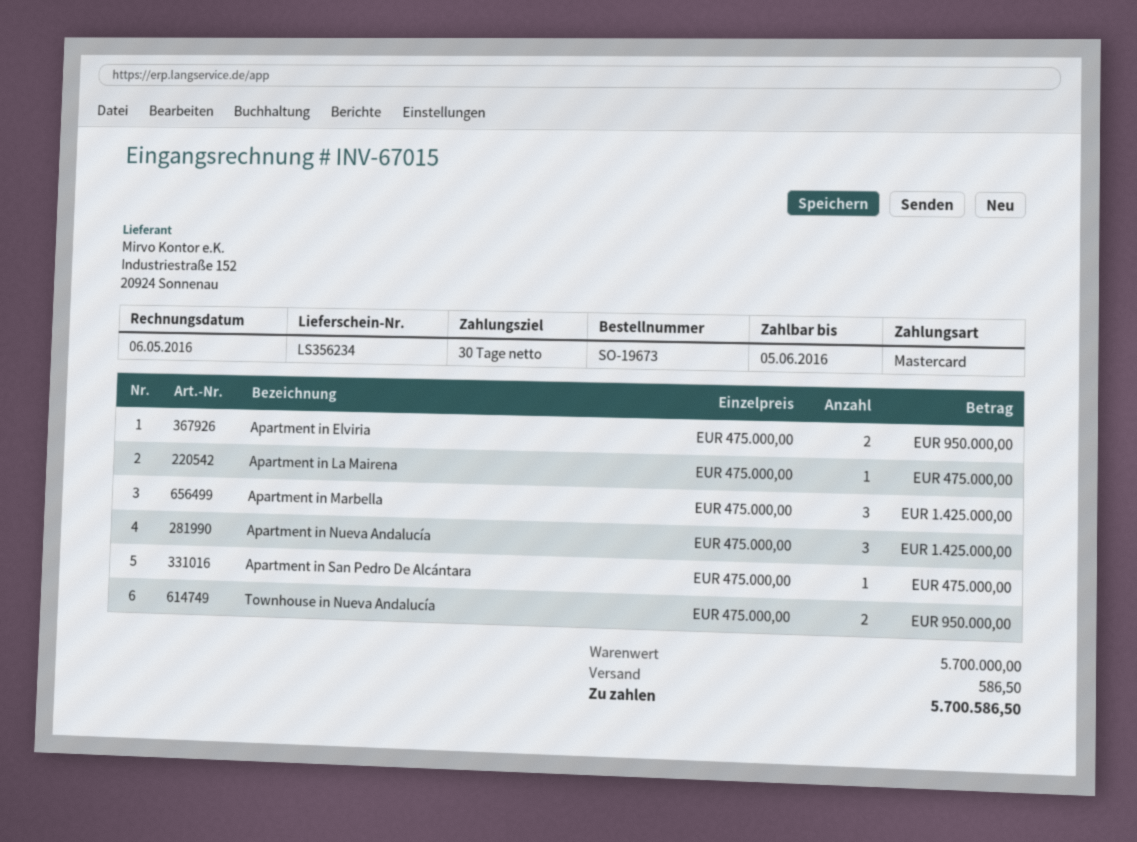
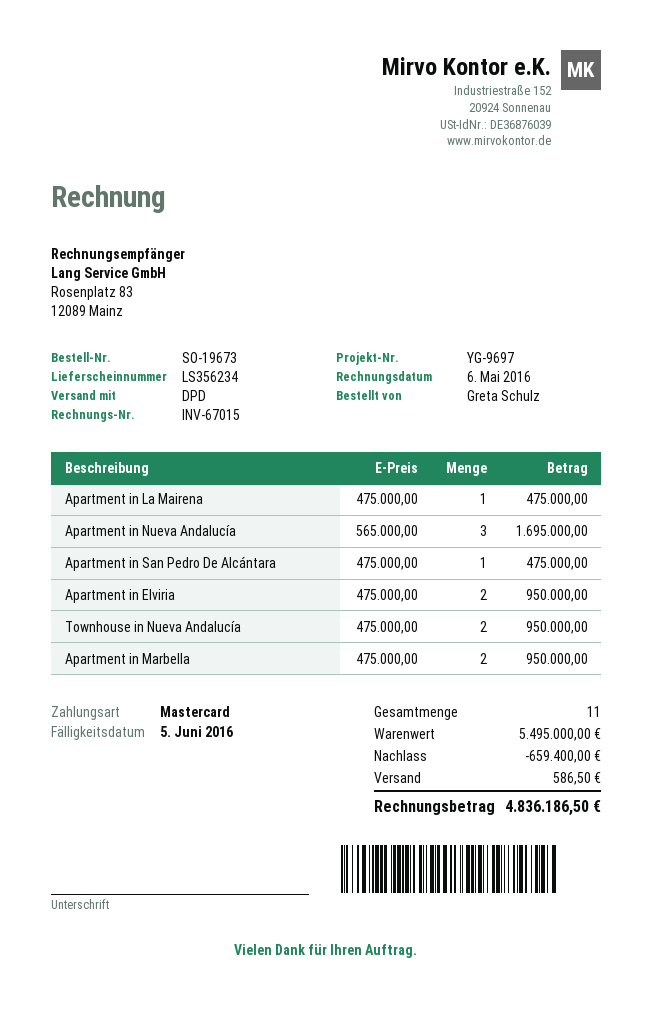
Apartment in Marbella: 3 x 475000.00 = 1425000.00 -> 2 x 475000.00 = 950000.00
Apartment in Nueva Andalucía: 3 x 475000.00 = 1425000.00 -> 3 x 565000.00 = 1695000.00
subtotal: 5700000.00 -> 5495000.00
discount: none -> 659400.00
total: 5700586.50 -> 4836186.50

